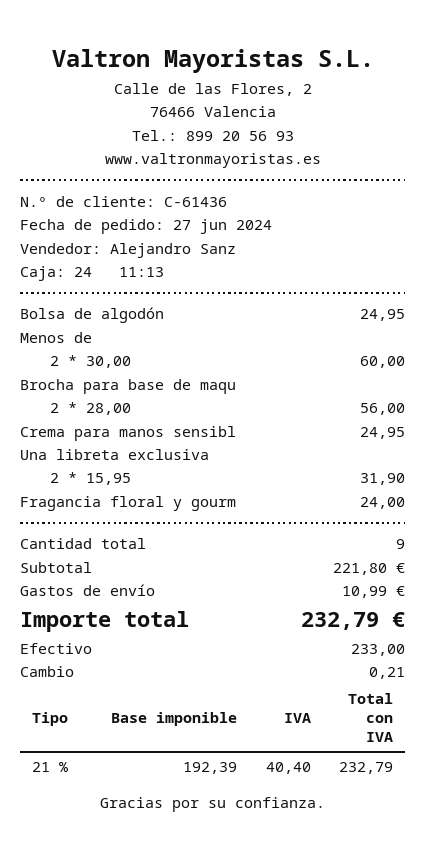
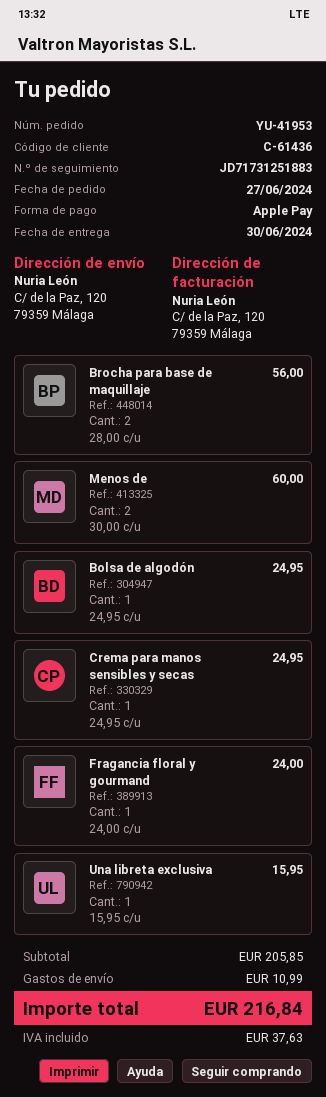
payment method: cash -> Apple Pay
Una libreta exclusiva: 2 x 15.95 = 31.90 -> 1 x 15.95 = 15.95
subtotal: 221.80 -> 205.85
tax: 40.40 -> 37.63
total: 232.79 -> 216.84

